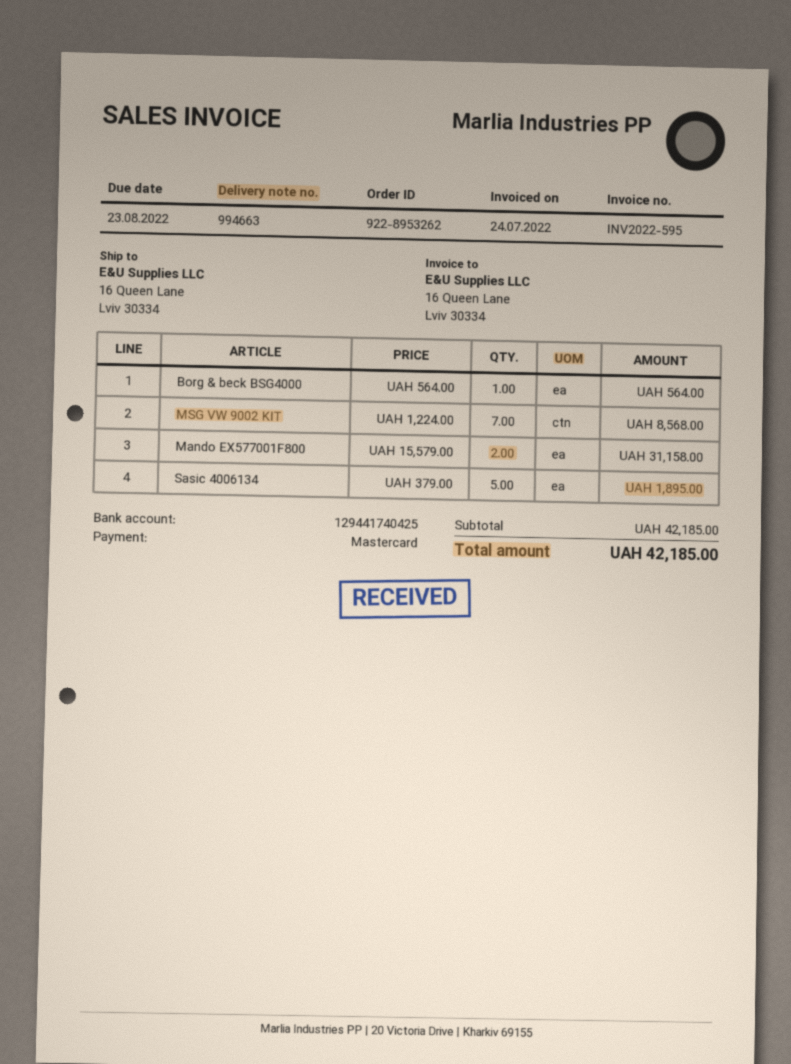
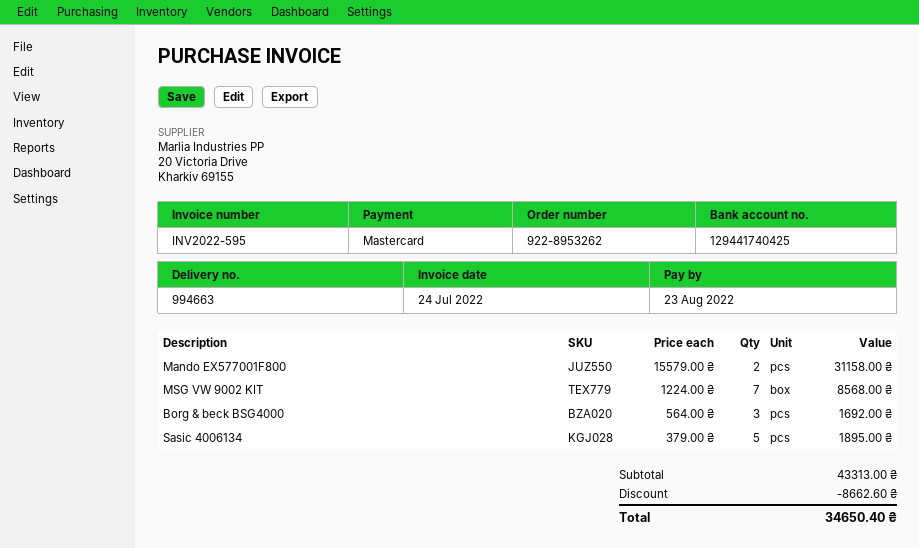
Borg & beck BSG4000: 1 x 564.00 = 564.00 -> 3 x 564.00 = 1692.00
subtotal: 42185.00 -> 43313.00
discount: none -> 8662.60
total: 42185.00 -> 34650.40

